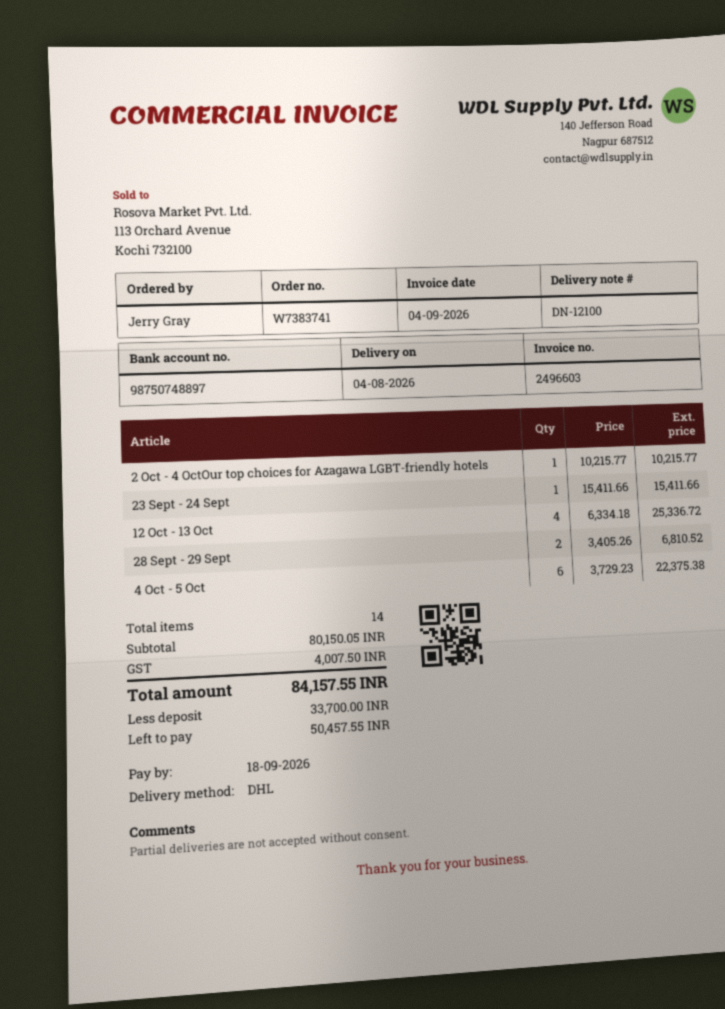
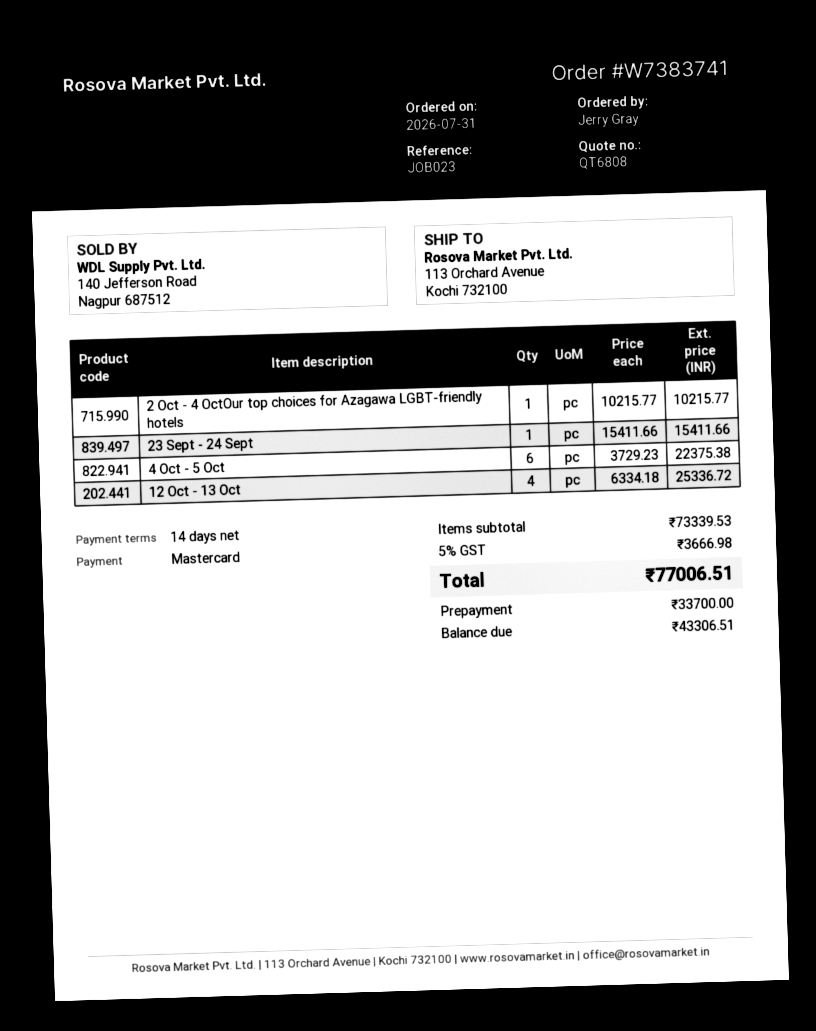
28 Sept - 29 Sept: 2 x 3405.26 = 6810.52 -> none
subtotal: 80150.05 -> 73339.53
tax: 4007.50 -> 3666.98
total: 84157.55 -> 77006.51
balance: 50457.55 -> 43306.51

